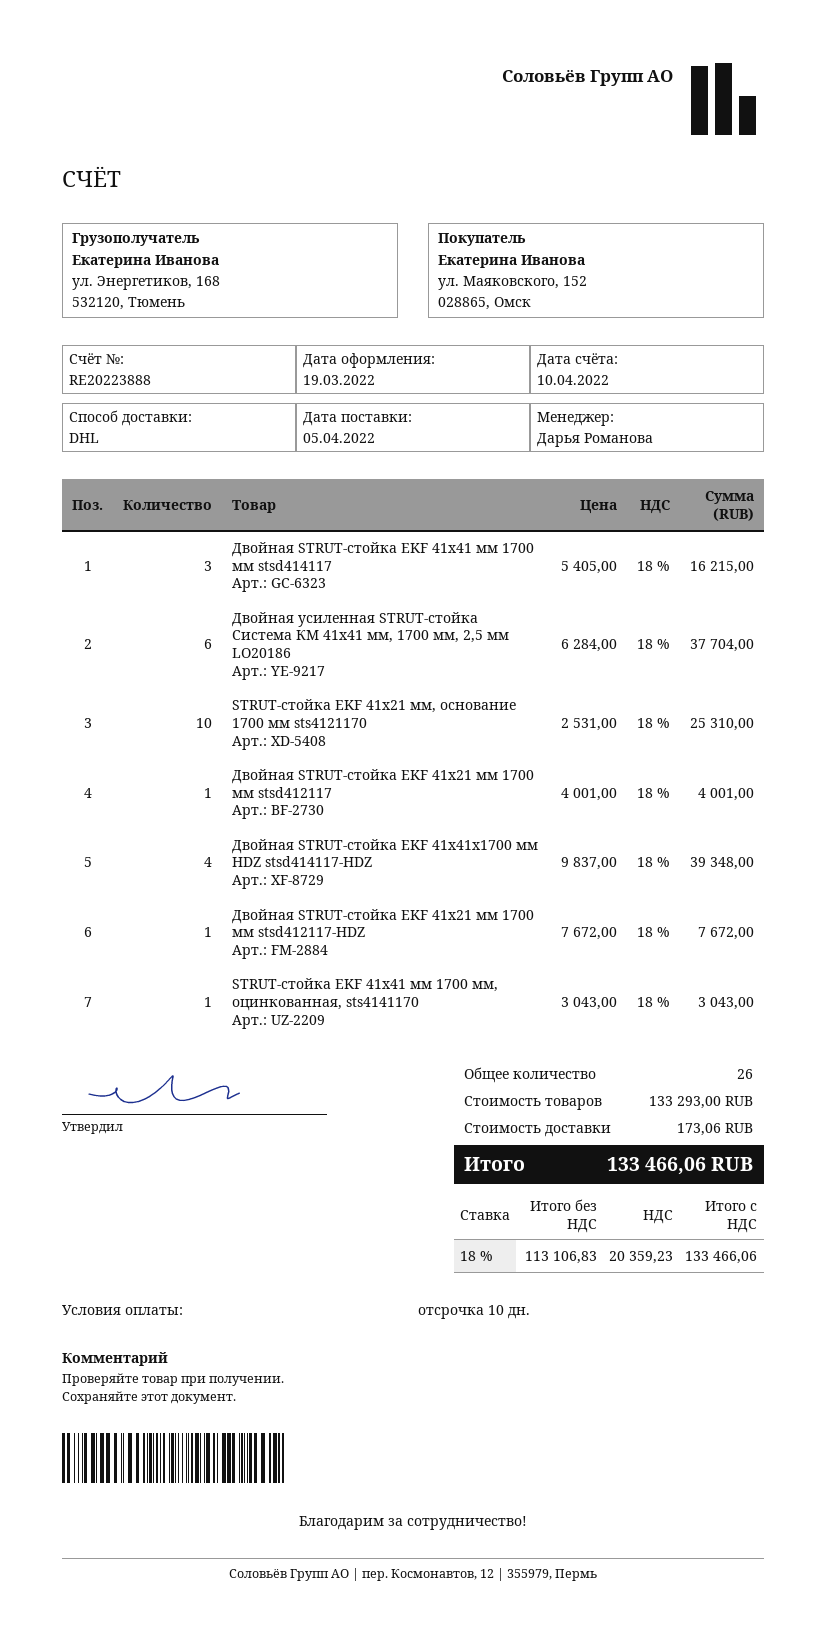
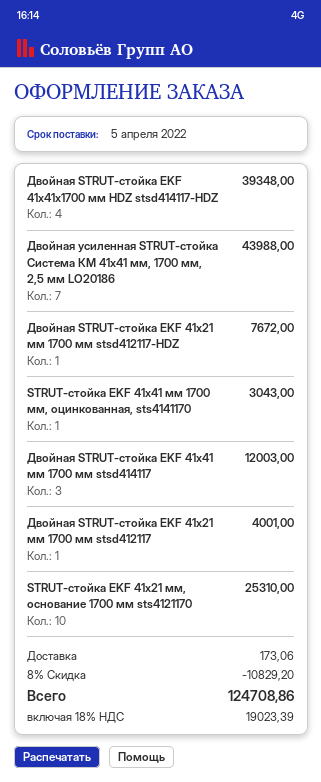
Двойная STRUT-стойка EKF 41х41 мм 1700 мм stsd414117: 3 for 16215.00 -> 3 for 12003.00
Двойная усиленная STRUT-стойка Система КМ 41х41 мм, 1700 мм, 2,5 мм LO20186: 6 for 37704.00 -> 7 for 43988.00
discount: none -> 8% = 10829.20
tax: 18% = 20359.23 -> 18% = 19023.39
total: 133466.06 -> 124708.86

